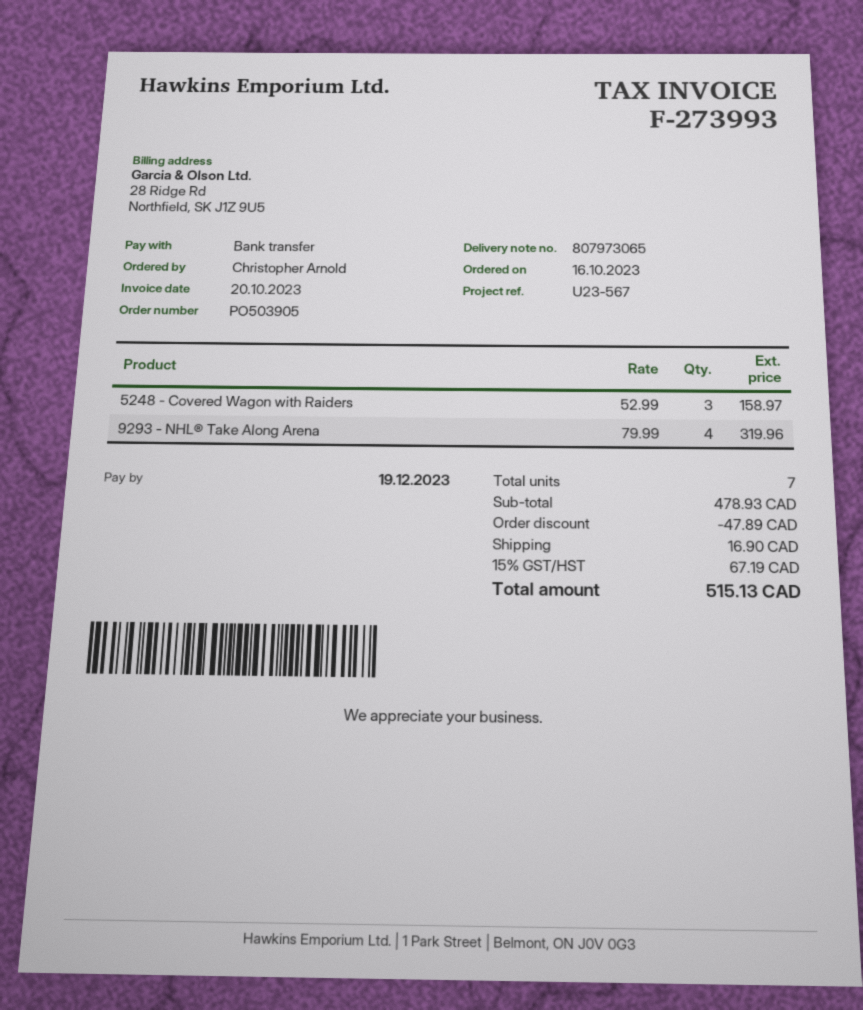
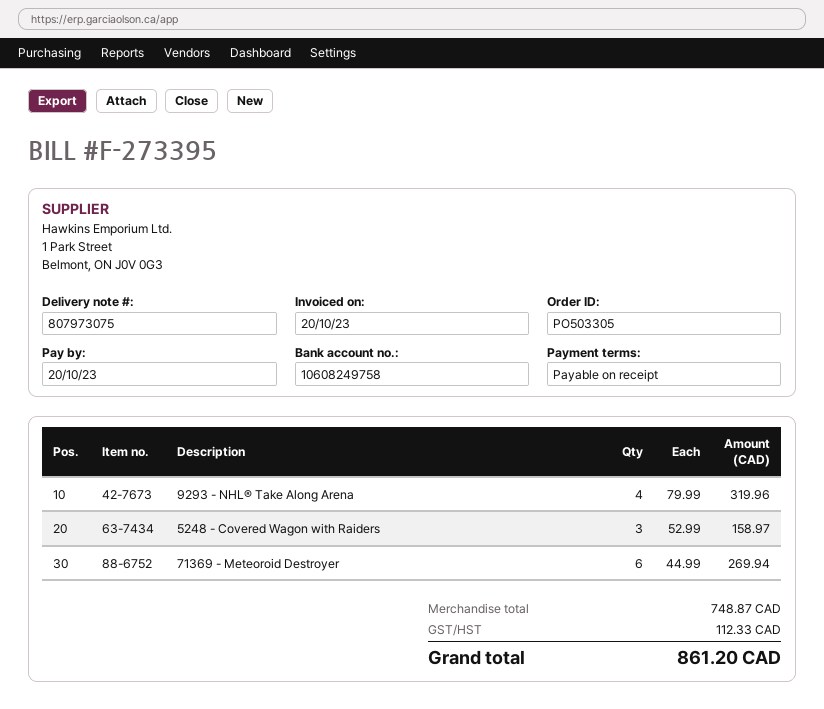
order number: PO503905 -> PO503305
delivery note number: 807973065 -> 807973075
invoice number: F-273993 -> F-273395
due date: 2023-12-19 -> 2023-10-20
71369 - Meteoroid Destroyer: none -> 6 x 44.99 = 269.94
subtotal: 478.93 -> 748.87
discount: 47.89 -> none
shipping: 16.90 -> none
tax: 67.19 -> 112.33
total: 515.13 -> 861.20

